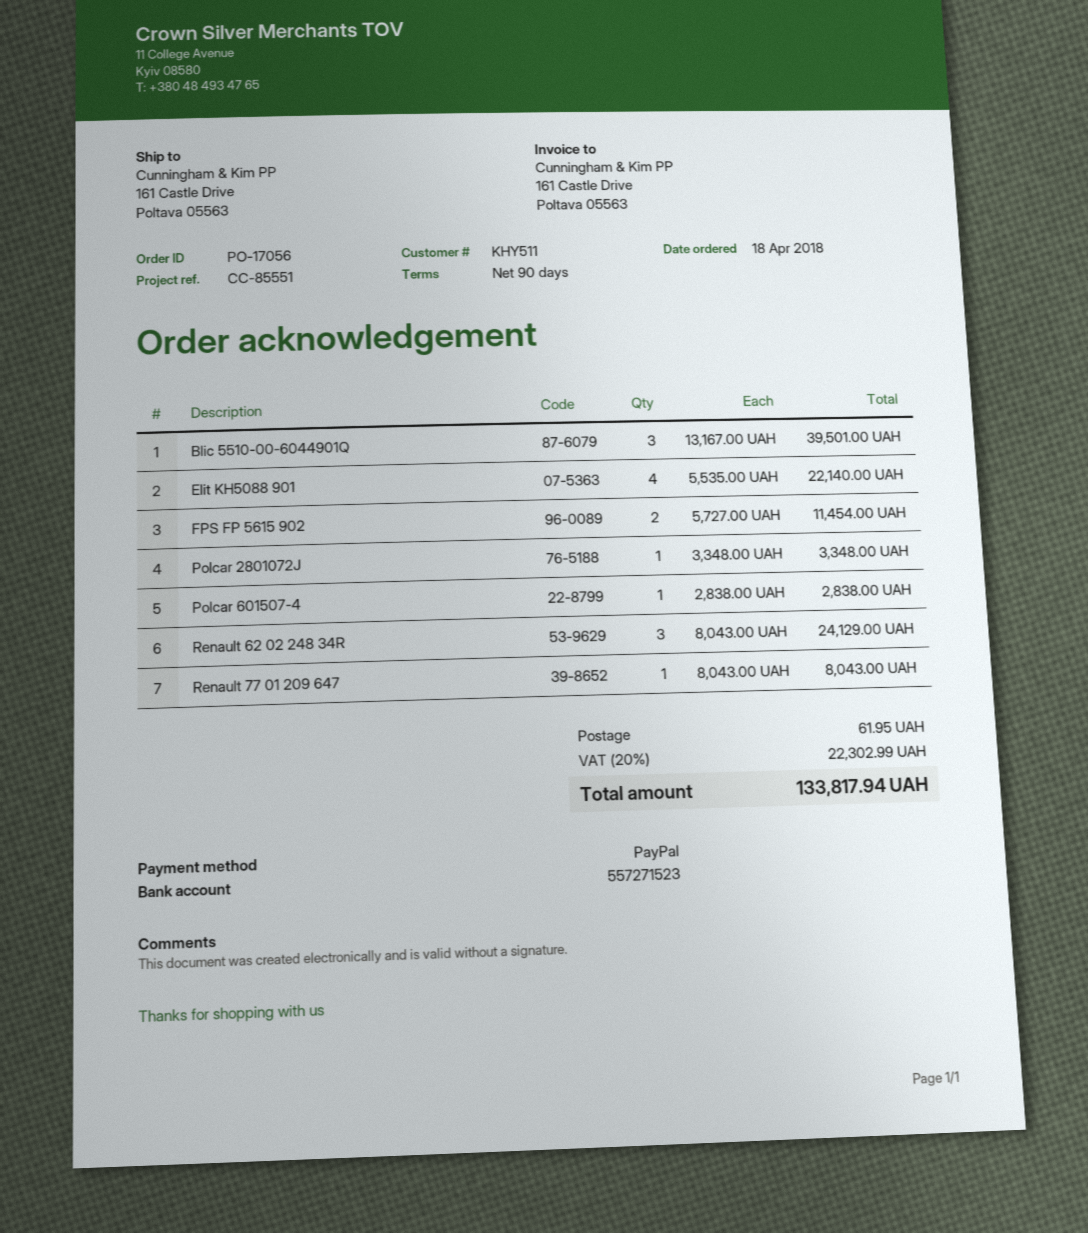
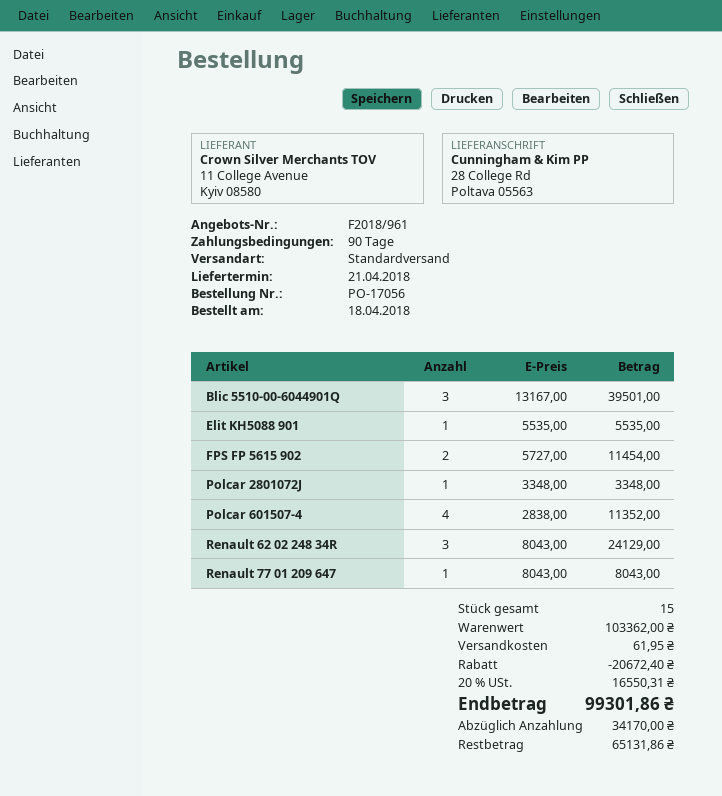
ship to: 161 Castle Drive, Poltava 05563 -> 28 College Rd, Poltava 05563
Elit KH5088 901: 4 x 5535.00 = 22140.00 -> 1 x 5535.00 = 5535.00
Polcar 601507-4: 1 x 2838.00 = 2838.00 -> 4 x 2838.00 = 11352.00
discount: none -> 20672.40
tax: 20% = 22302.99 -> 20% = 16550.31
total: 133817.94 -> 99301.86

